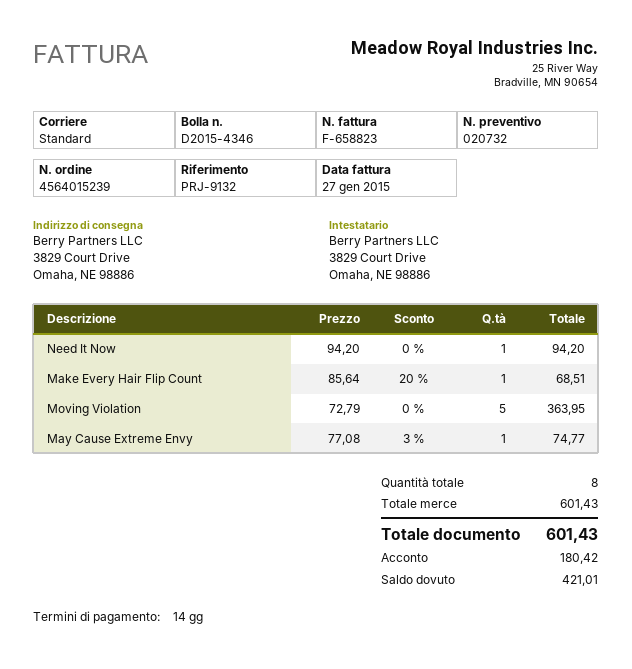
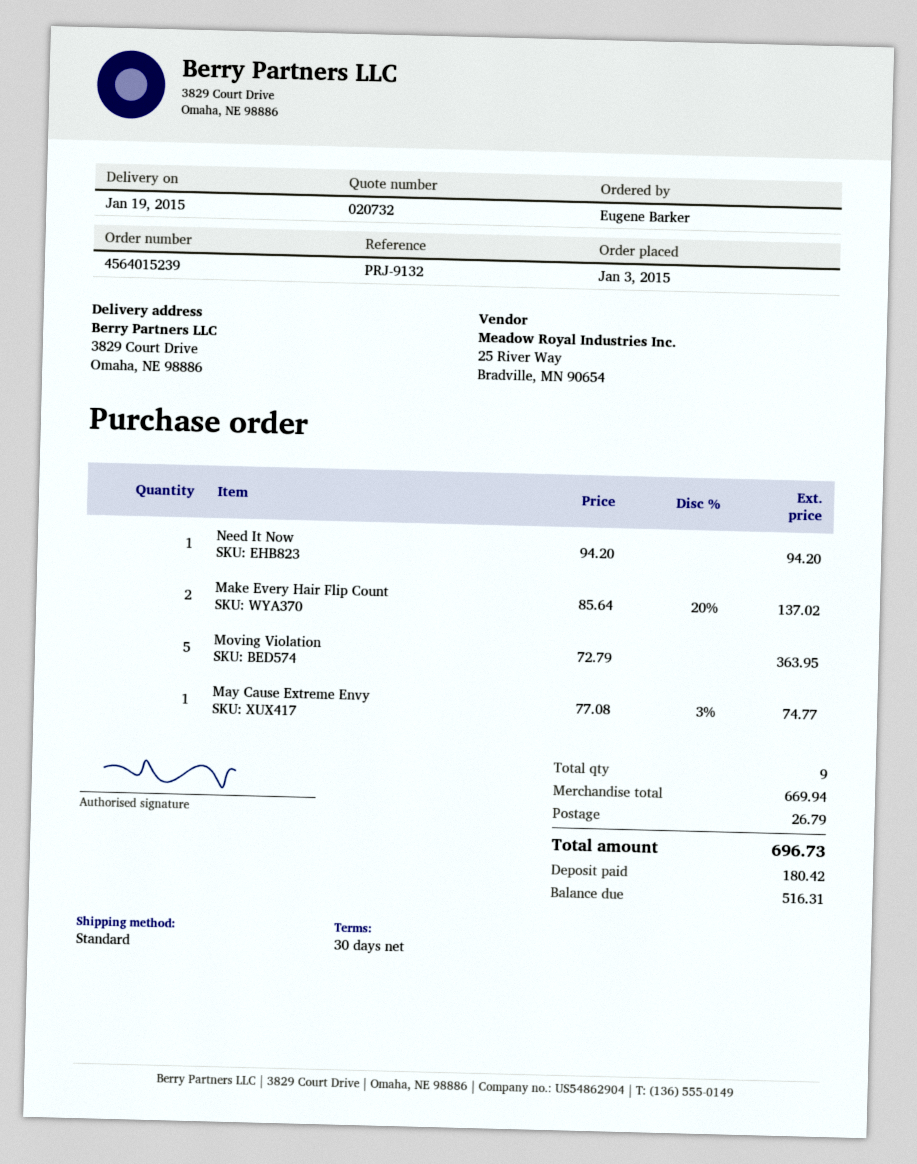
payment terms: 14 days -> 30 days
Make Every Hair Flip Count: 1 x 85.64 - 20% = 68.51 -> 2 x 85.64 - 20% = 137.02
total quantity: 8 -> 9
subtotal: 601.43 -> 669.94
shipping: none -> 26.79
total: 601.43 -> 696.73
balance: 421.01 -> 516.31

